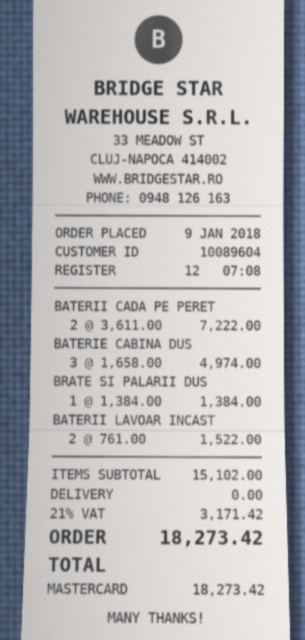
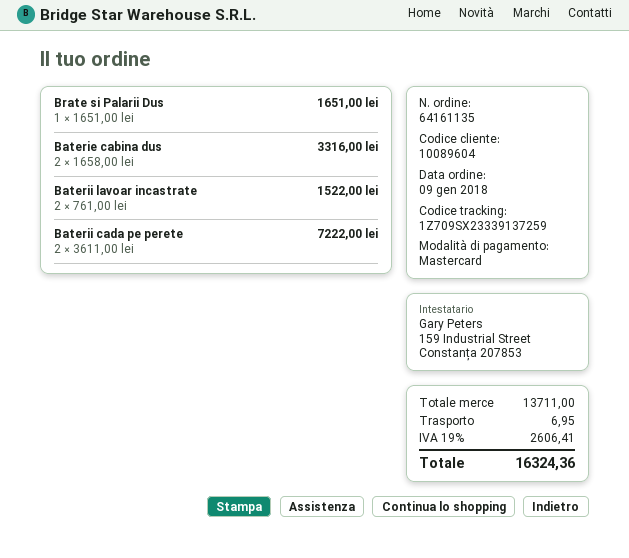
BATERIE CABINA DUS: 3 x 1658.00 = 4974.00 -> 2 x 1658.00 = 3316.00
BRATE SI PALARII DUS: 1 x 1384.00 = 1384.00 -> 1 x 1651.00 = 1651.00
subtotal: 15102.00 -> 13711.00
shipping: 0.00 -> 6.95
tax: 21% = 3171.42 -> 19% = 2606.41
total: 18273.42 -> 16324.36

